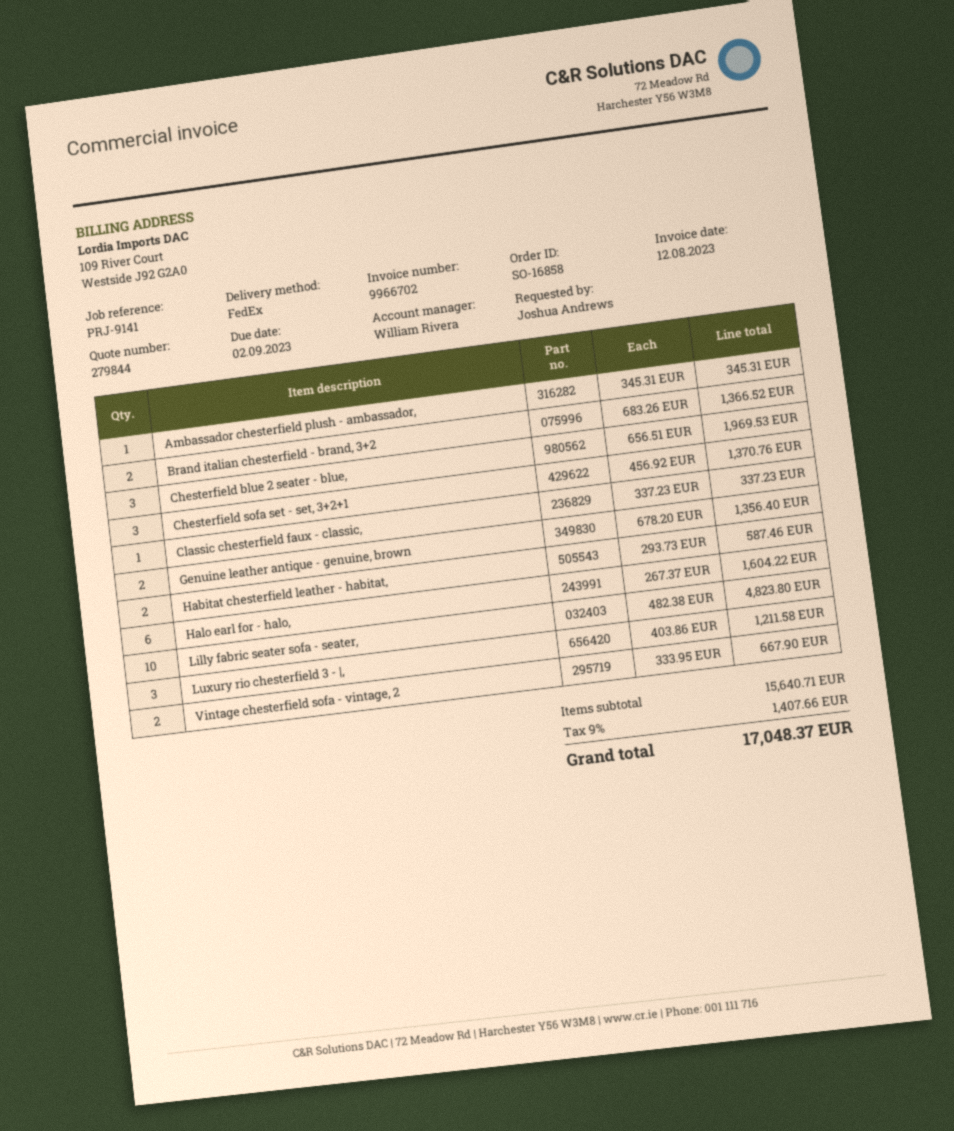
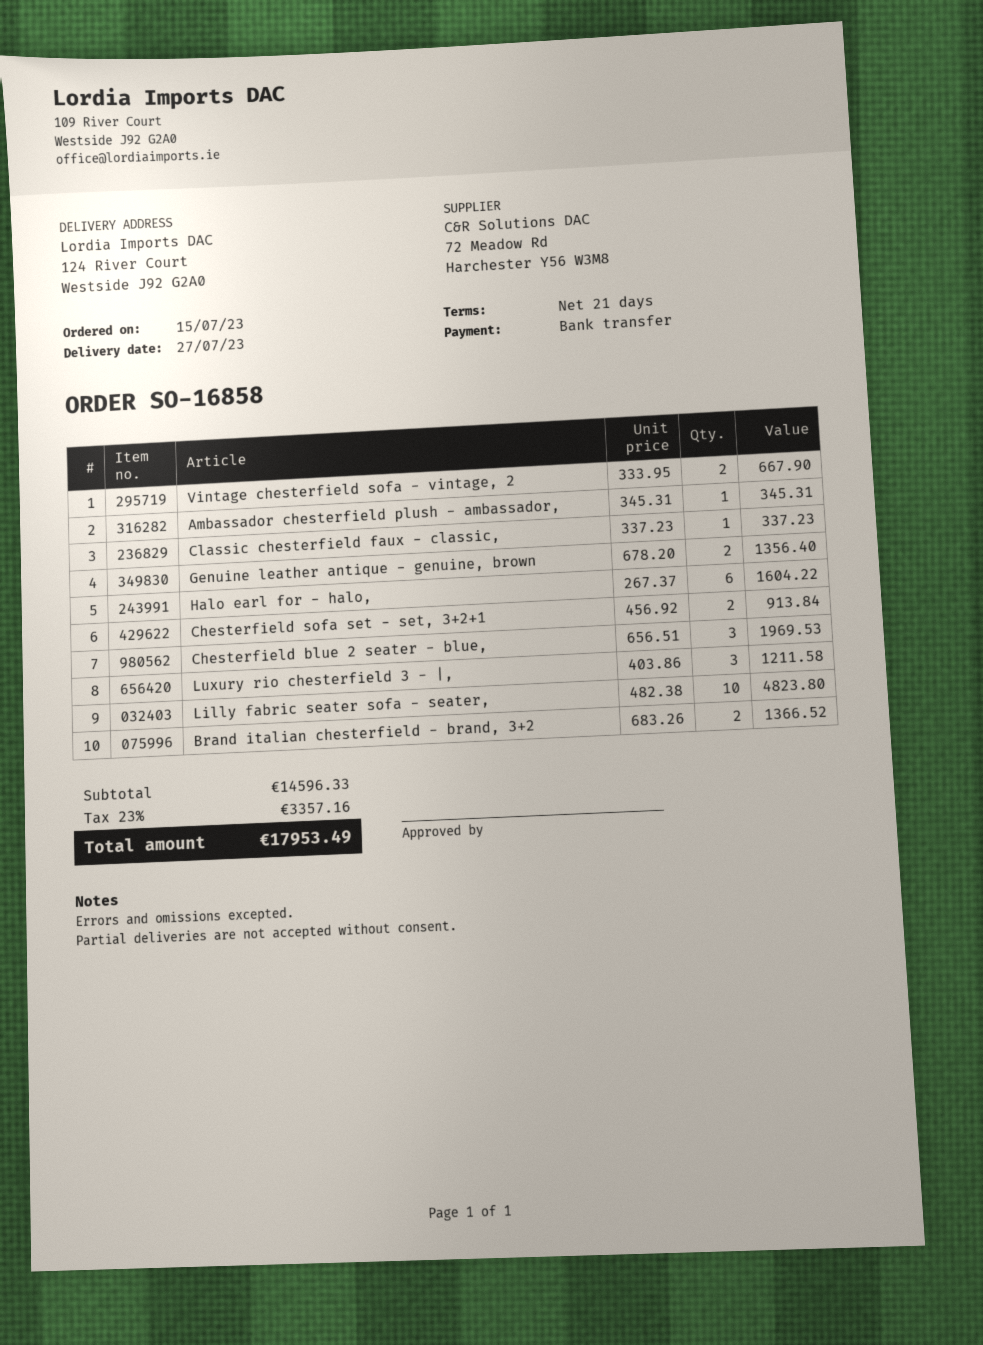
Chesterfield sofa set - set, 3+2+1: 3 x 456.92 = 1370.76 -> 2 x 456.92 = 913.84
Habitat chesterfield leather - habitat,: 2 x 293.73 = 587.46 -> none
subtotal: 15640.71 -> 14596.33
tax: 9% = 1407.66 -> 23% = 3357.16
total: 17048.37 -> 17953.49

